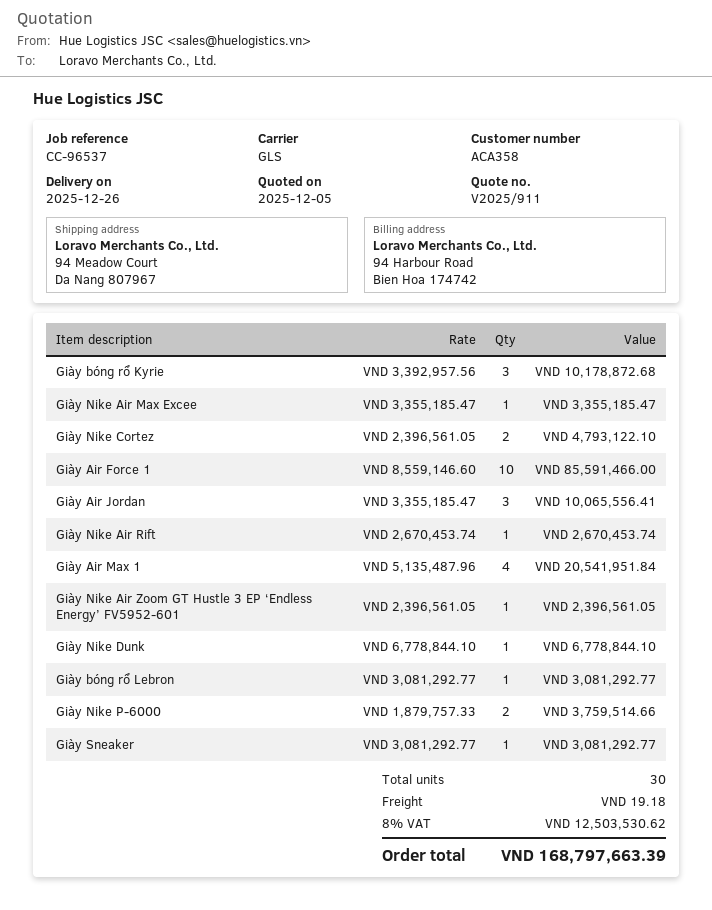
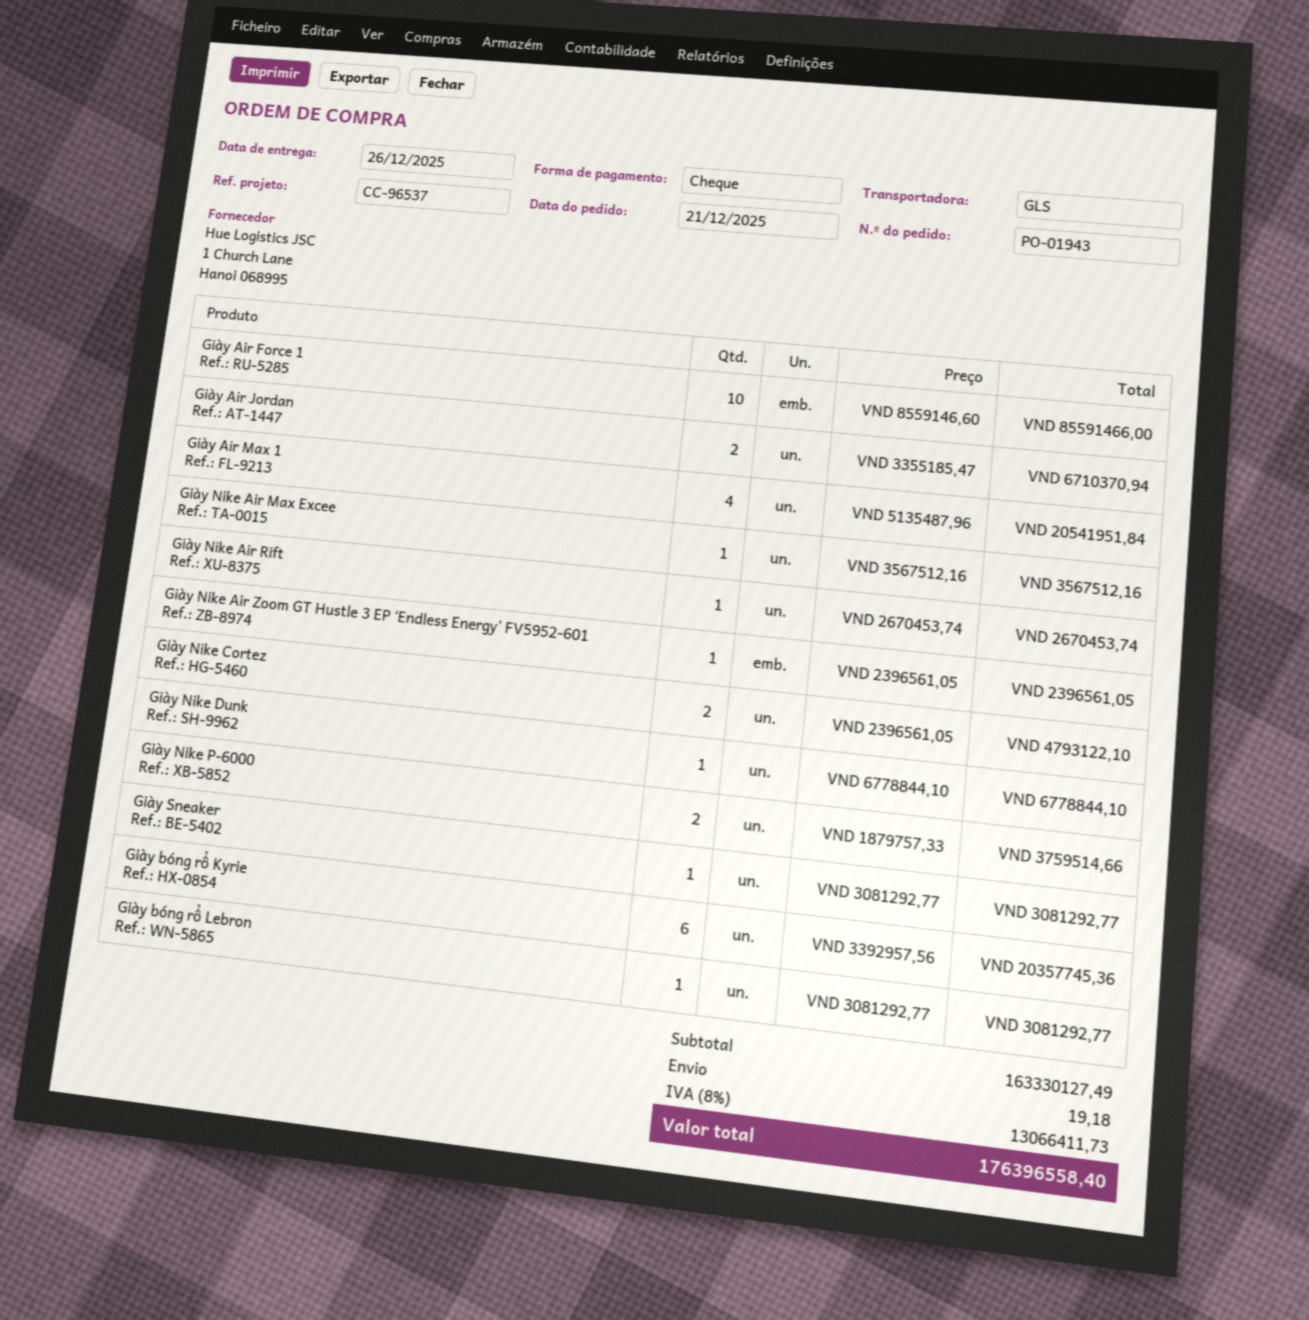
Giày bóng rổ Kyrie: 3 x 3392957.56 = 10178872.68 -> 6 x 3392957.56 = 20357745.36
Giày Nike Air Max Excee: 1 x 3355185.47 = 3355185.47 -> 1 x 3567512.16 = 3567512.16
Giày Air Jordan: 3 x 3355185.47 = 10065556.41 -> 2 x 3355185.47 = 6710370.94
tax: 8% = 12503530.62 -> 8% = 13066411.73
total: 168797663.39 -> 176396558.40

